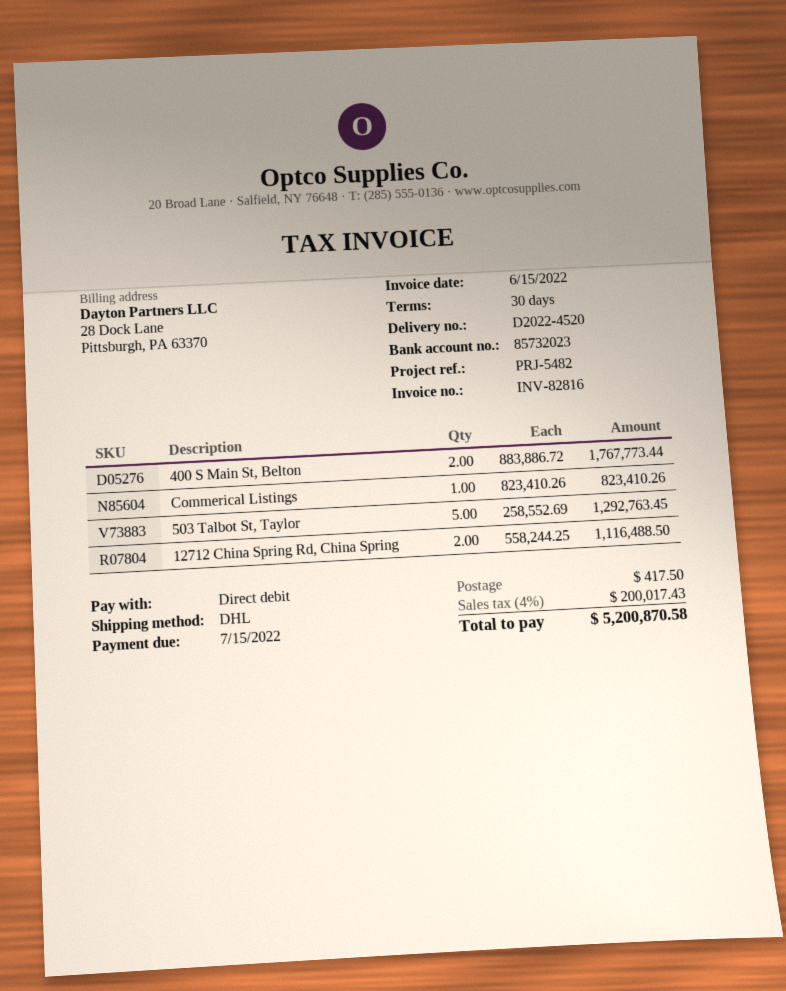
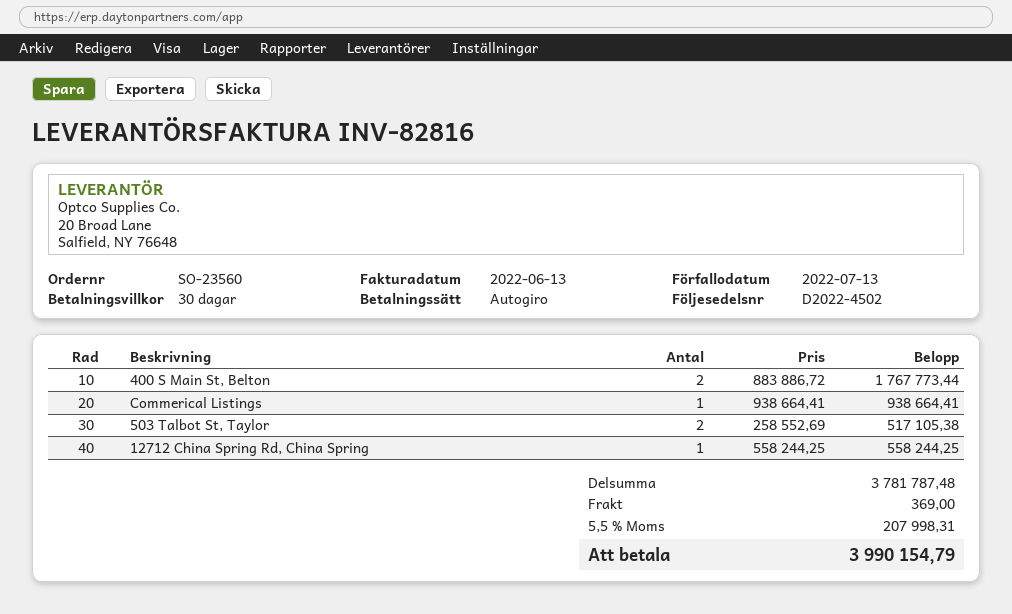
delivery note number: D2022-4520 -> D2022-4502
invoice date: 2022-06-15 -> 2022-06-13
due date: 2022-07-15 -> 2022-07-13
Commerical Listings: 1 x 823410.26 = 823410.26 -> 1 x 938664.41 = 938664.41
503 Talbot St, Taylor: 5 x 258552.69 = 1292763.45 -> 2 x 258552.69 = 517105.38
12712 China Spring Rd, China Spring: 2 x 558244.25 = 1116488.50 -> 1 x 558244.25 = 558244.25
shipping: 417.50 -> 369.00
tax: 4% = 200017.43 -> 5.5% = 207998.31
total: 5200870.58 -> 3990154.79

